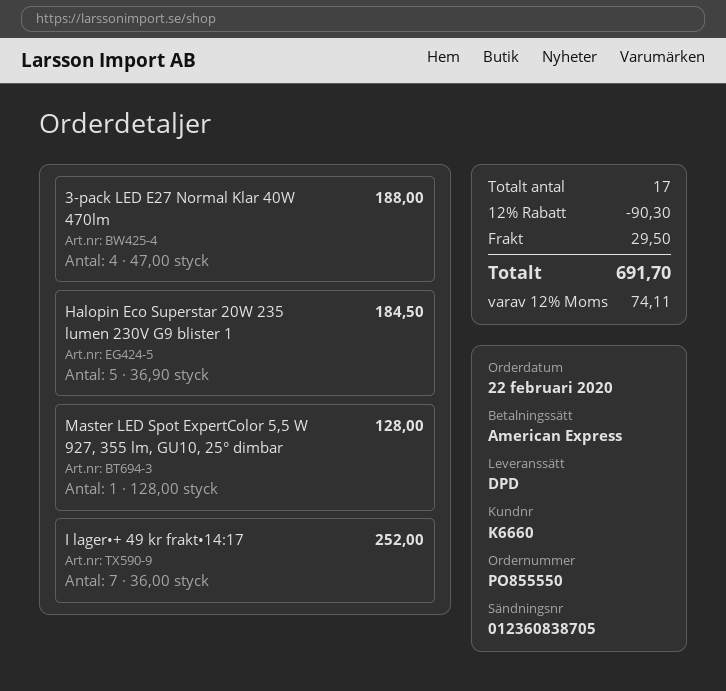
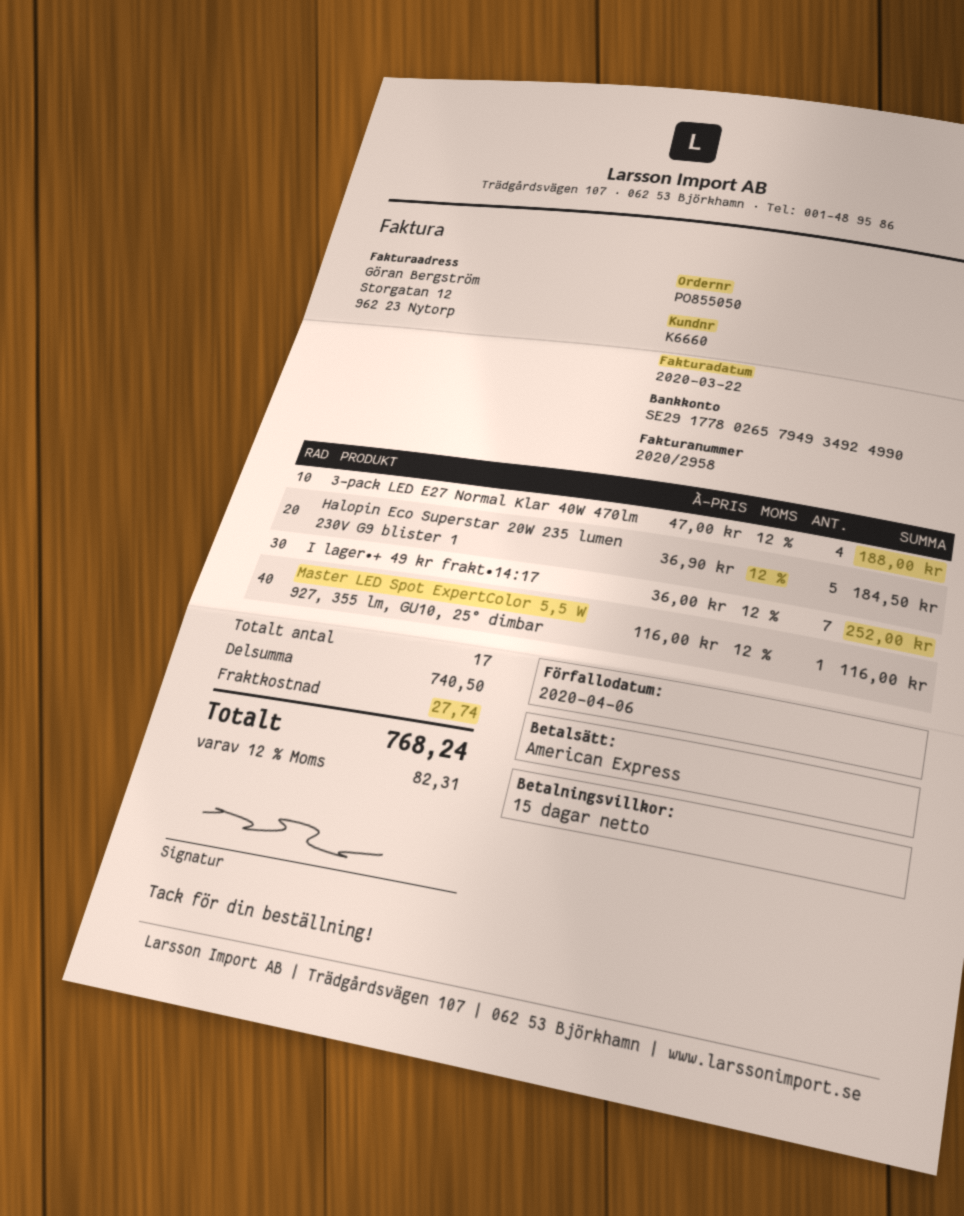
order number: PO855550 -> PO855050
Master LED Spot ExpertColor 5,5 W 927, 355 lm, GU10, 25° dimbar: 1 x 128.00 = 128.00 -> 1 x 116.00 = 116.00
discount: 12% = 90.30 -> none
shipping: 29.50 -> 27.74
tax: 12% = 74.11 -> 12% = 82.31
total: 691.70 -> 768.24

